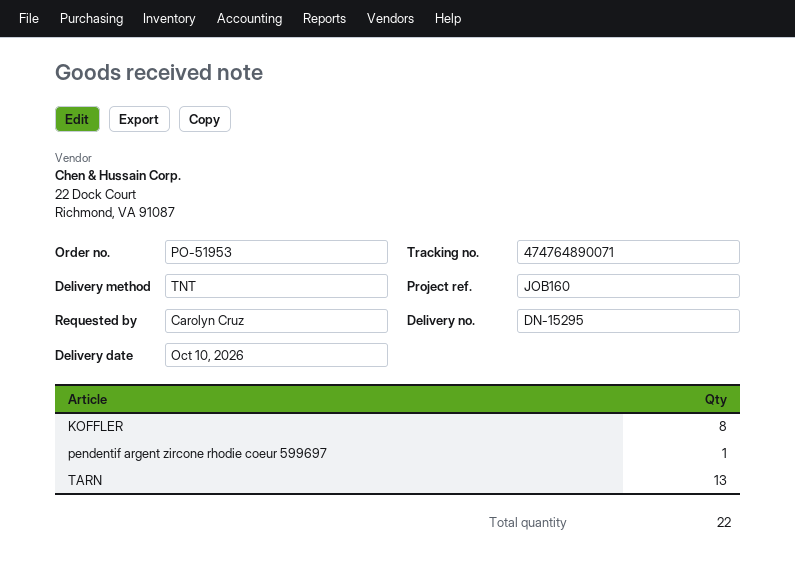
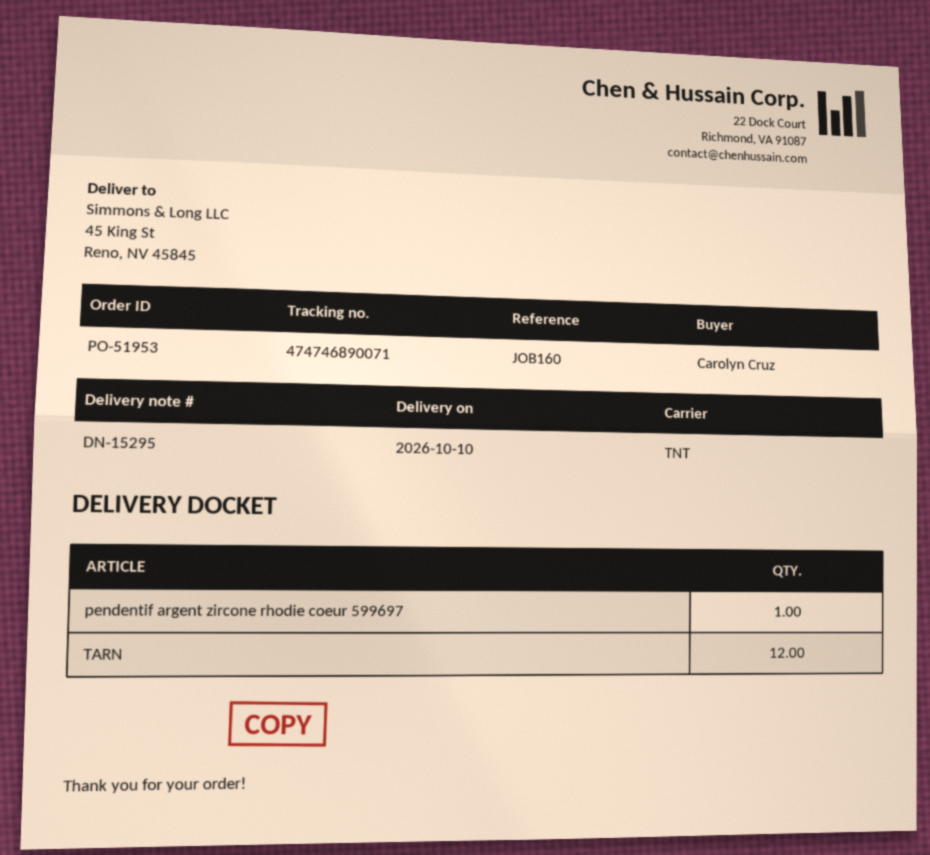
tracking number: 474764890071 -> 474746890071
KOFFLER: 8 -> none
TARN: 13 -> 12

